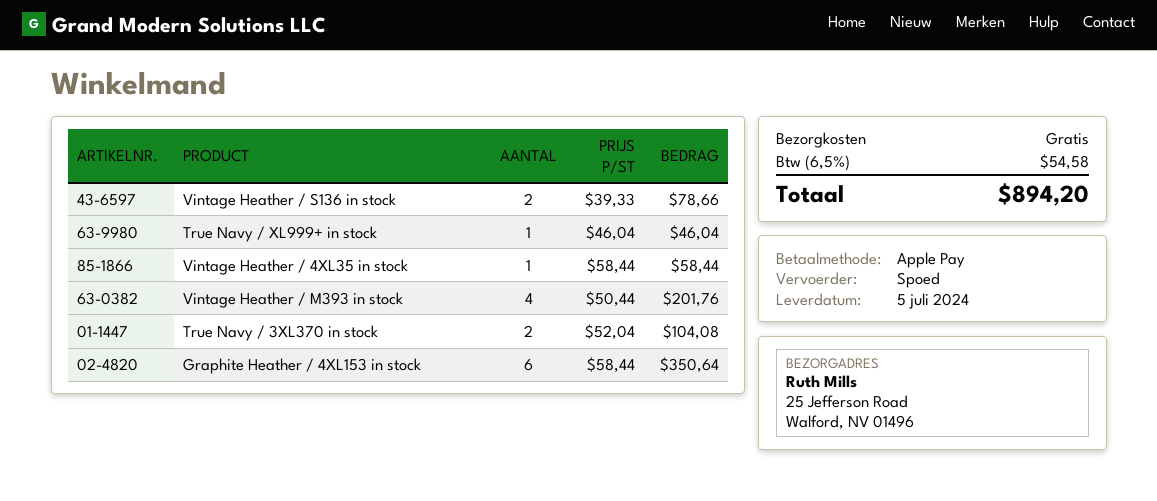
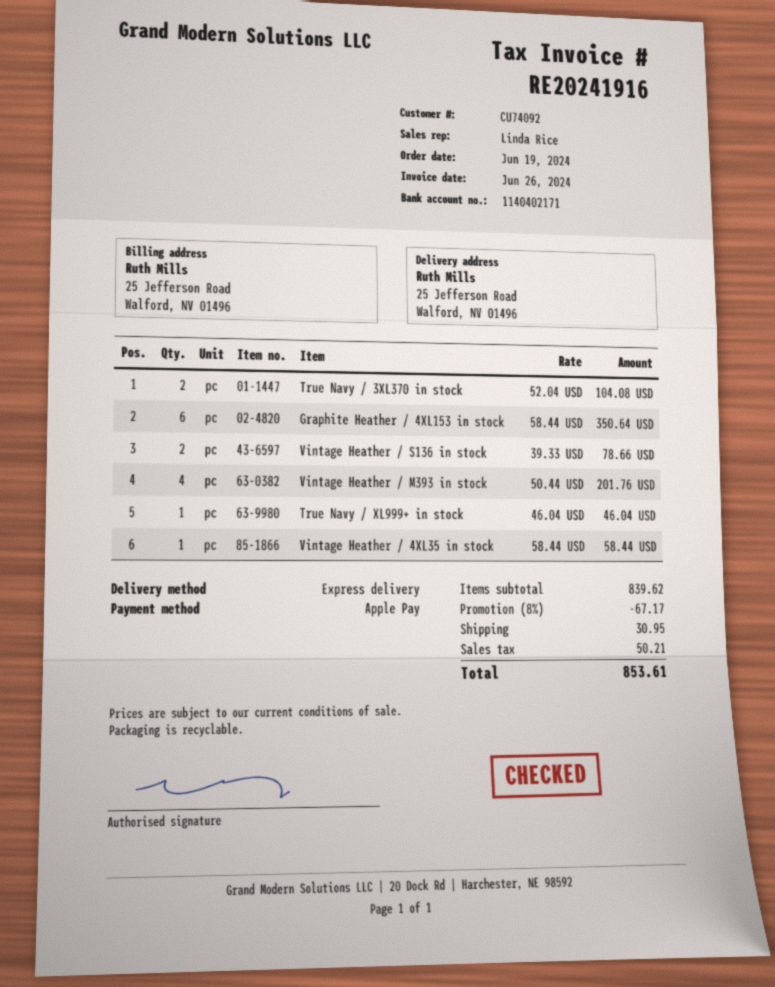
discount: none -> 8% = 67.17
shipping: 0.00 -> 30.95
tax: 54.58 -> 50.21
total: 894.20 -> 853.61

